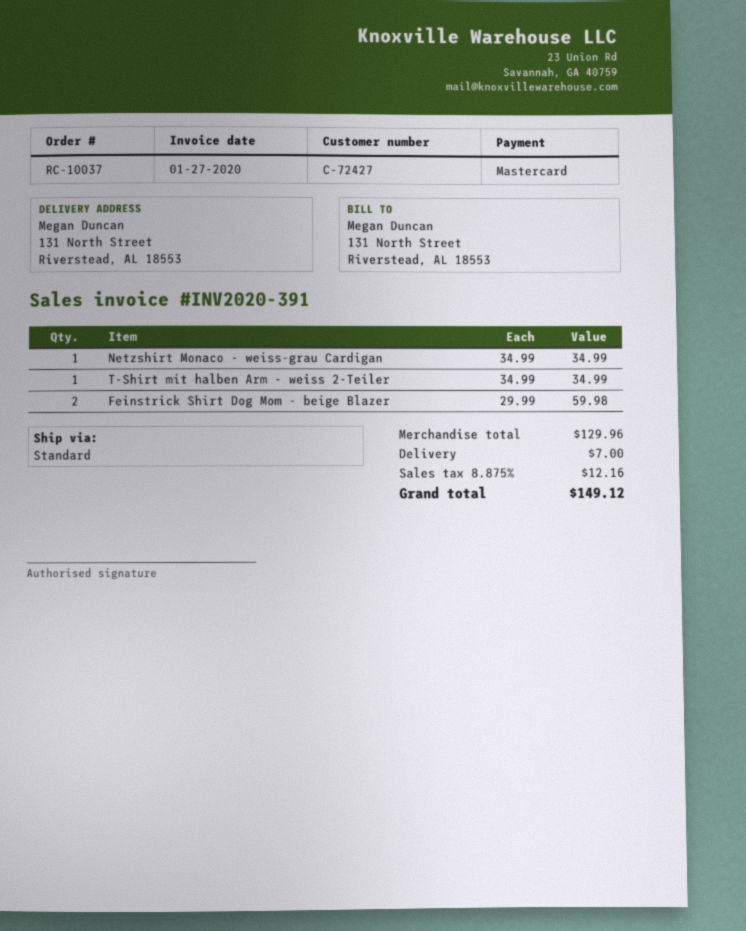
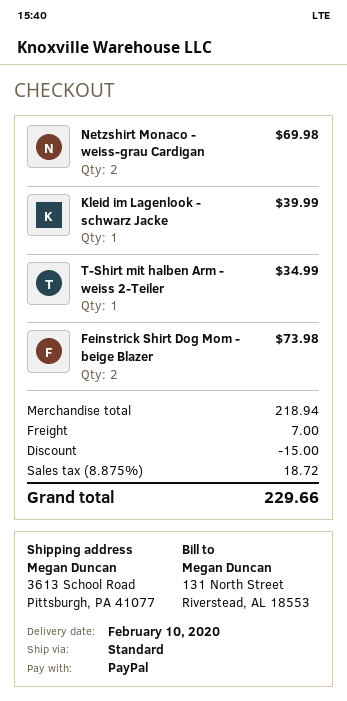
payment method: Mastercard -> PayPal
ship to: 131 North Street, Riverstead, AL 18553 -> 3613 School Road, Pittsburgh, PA 41077
Netzshirt Monaco - weiss-grau Cardigan: 1 for 34.99 -> 2 for 69.98
Feinstrick Shirt Dog Mom - beige Blazer: 2 for 59.98 -> 2 for 73.98
Kleid im Lagenlook - schwarz Jacke: none -> 1 for 39.99
subtotal: 129.96 -> 218.94
discount: none -> 15.00
tax: 8.875% = 12.16 -> 8.875% = 18.72
total: 149.12 -> 229.66

